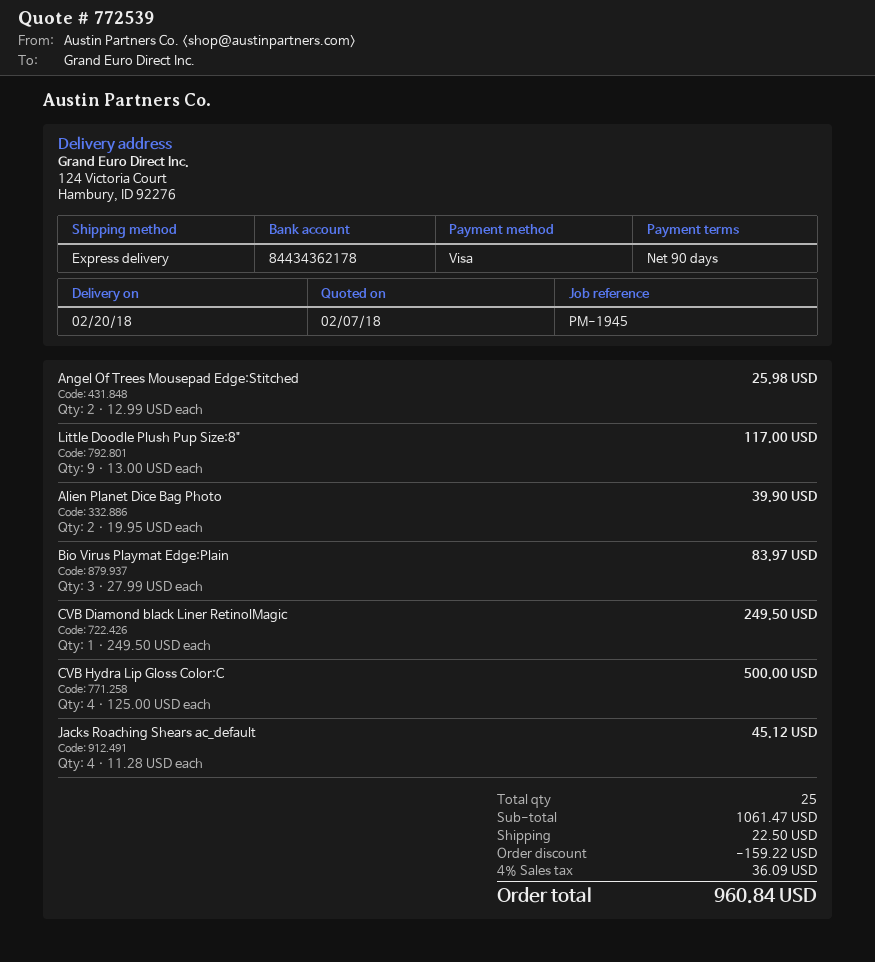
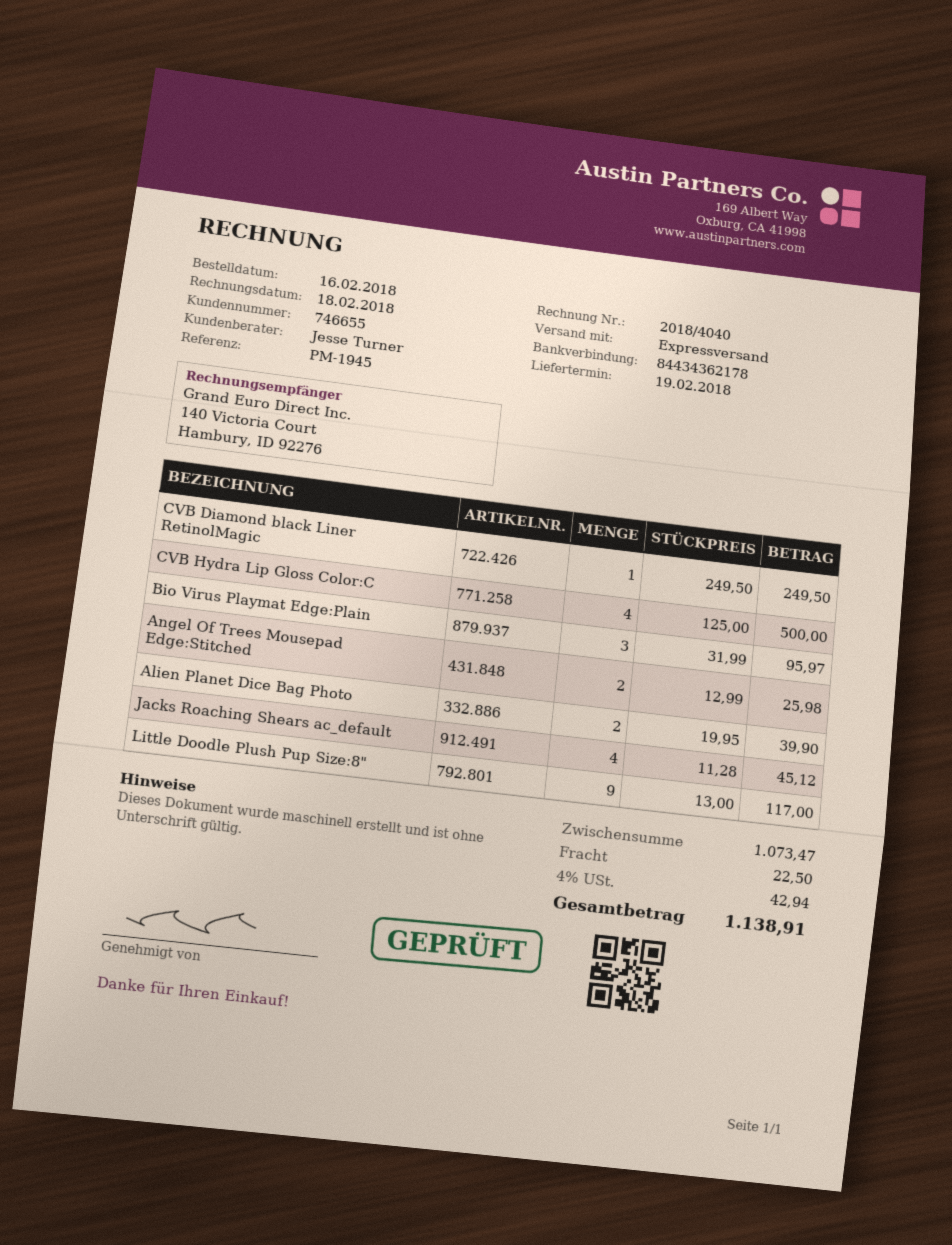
delivery date: 2018-02-20 -> 2018-02-19
Bio Virus Playmat Edge:Plain: 3 x 27.99 = 83.97 -> 3 x 31.99 = 95.97
subtotal: 1061.47 -> 1073.47
discount: 159.22 -> none
tax: 4% = 36.09 -> 4% = 42.94
total: 960.84 -> 1138.91

